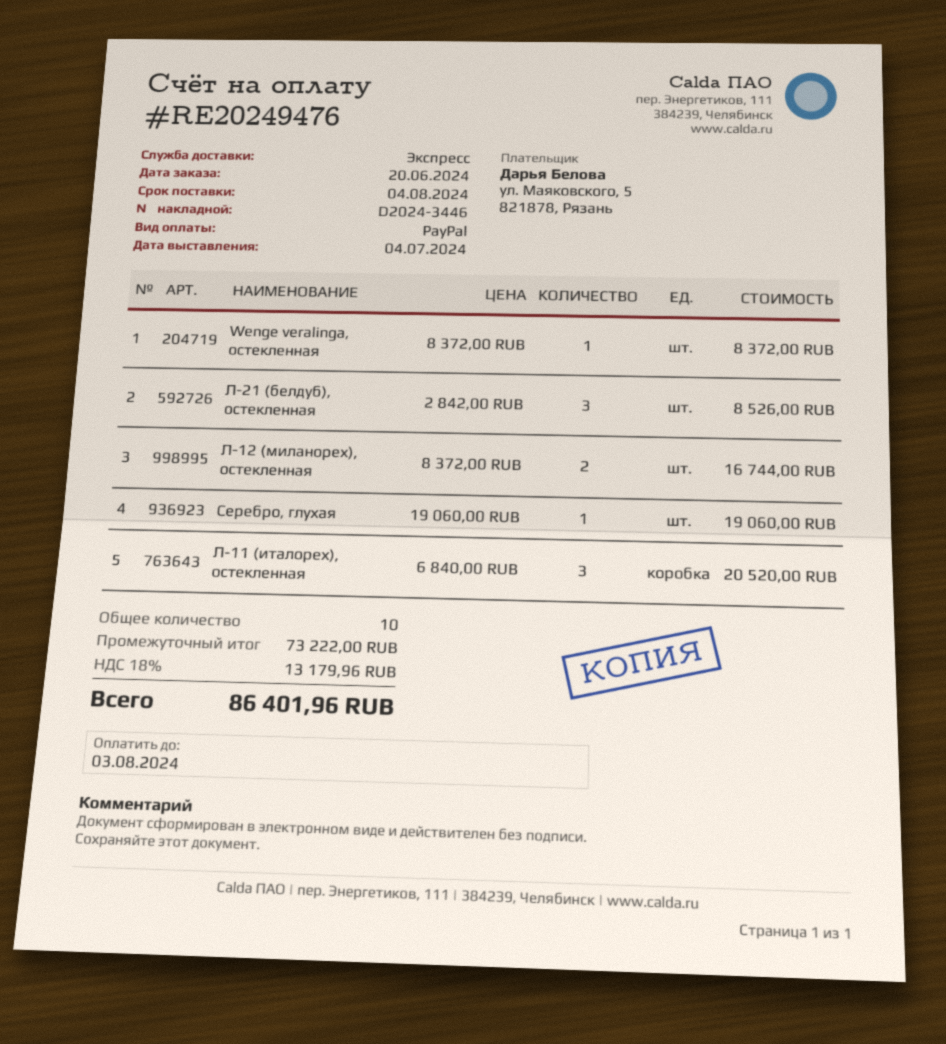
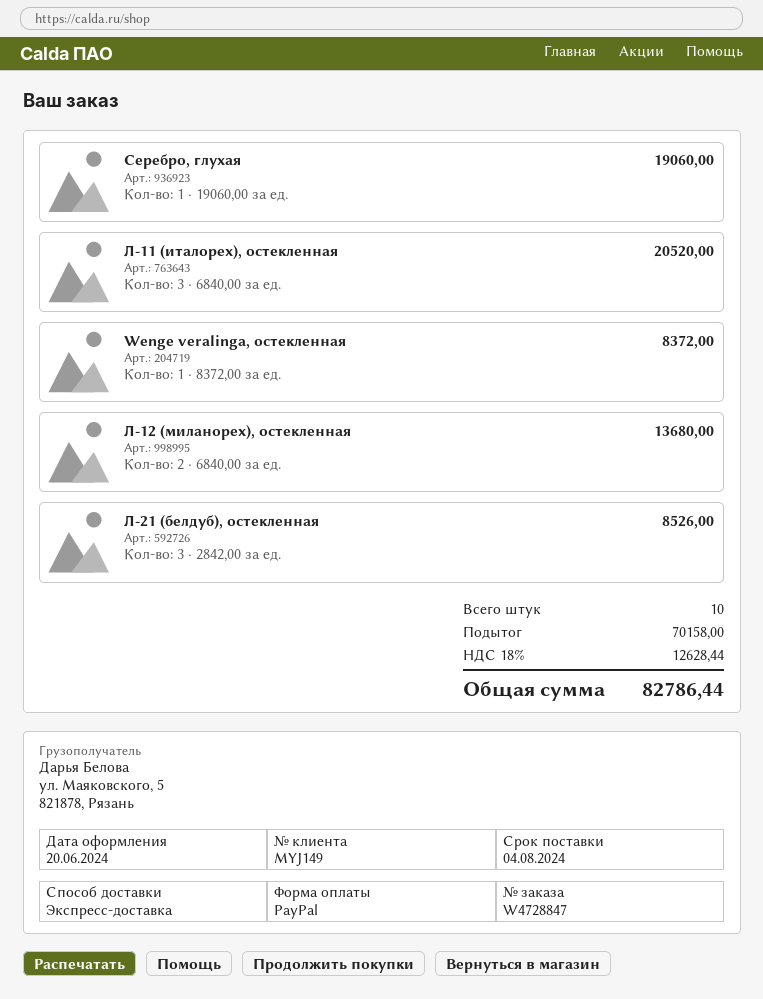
Л-12 (миланорех), остекленная: 2 x 8372.00 = 16744.00 -> 2 x 6840.00 = 13680.00
subtotal: 73222.00 -> 70158.00
tax: 18% = 13179.96 -> 18% = 12628.44
total: 86401.96 -> 82786.44

